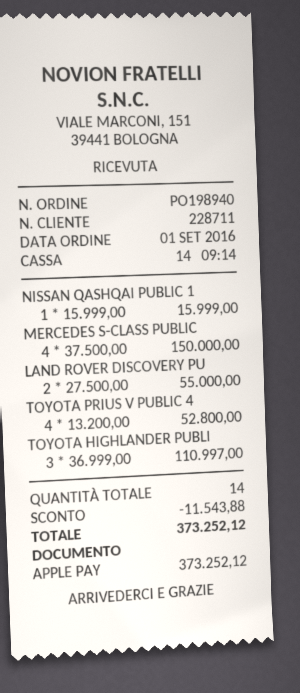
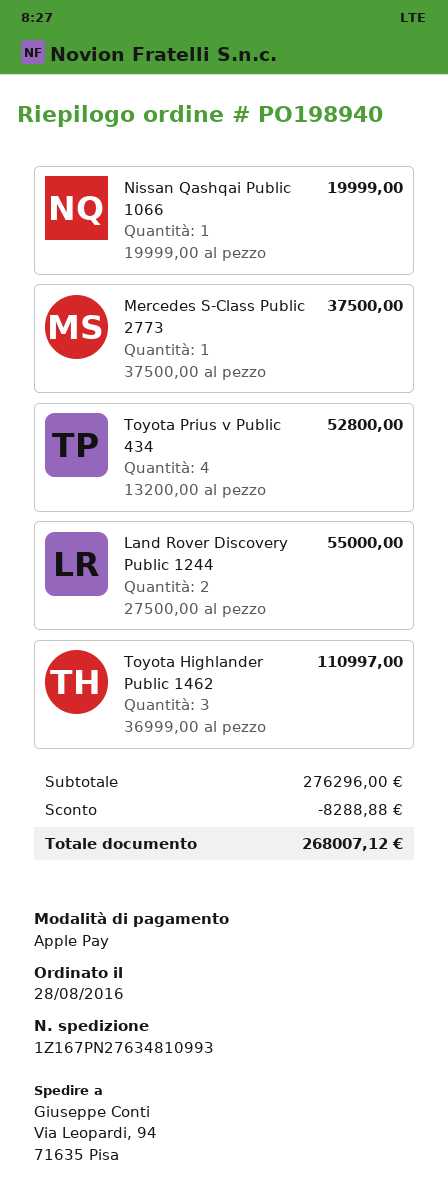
order date: 2016-09-01 -> 2016-08-28
NISSAN QASHQAI PUBLIC 1: 1 x 15999.00 = 15999.00 -> 1 x 19999.00 = 19999.00
MERCEDES S-CLASS PUBLIC: 4 x 37500.00 = 150000.00 -> 1 x 37500.00 = 37500.00
discount: 11543.88 -> 8288.88
total: 373252.12 -> 268007.12

